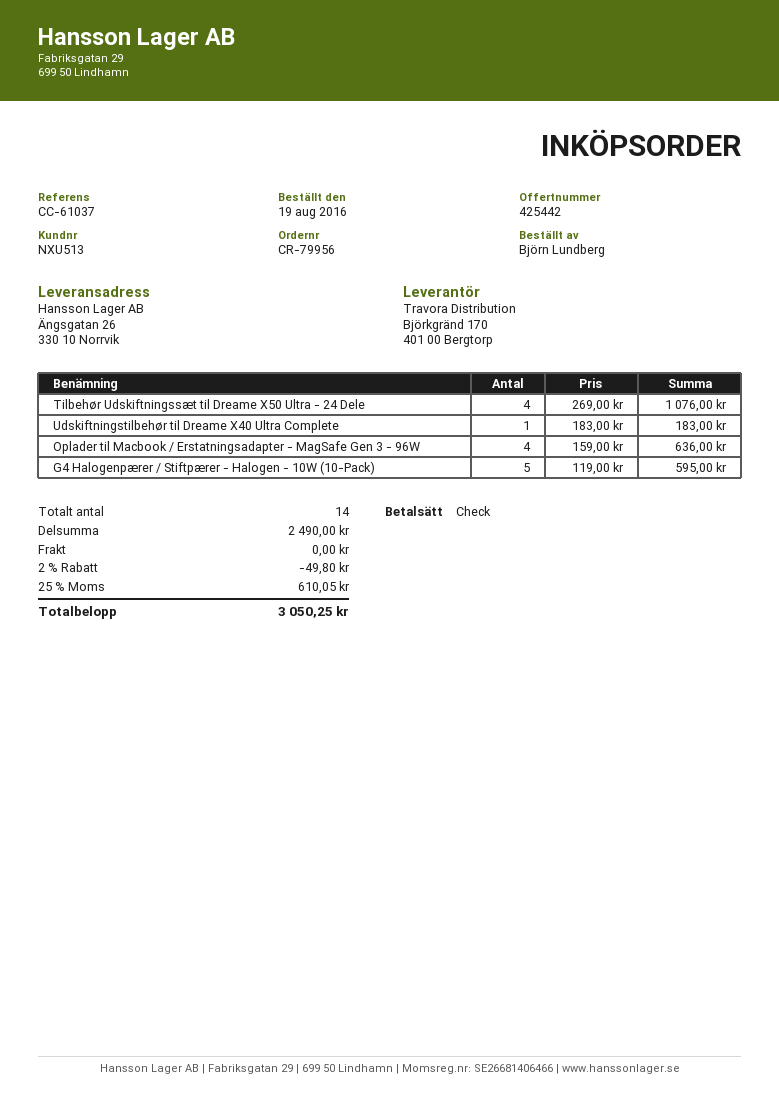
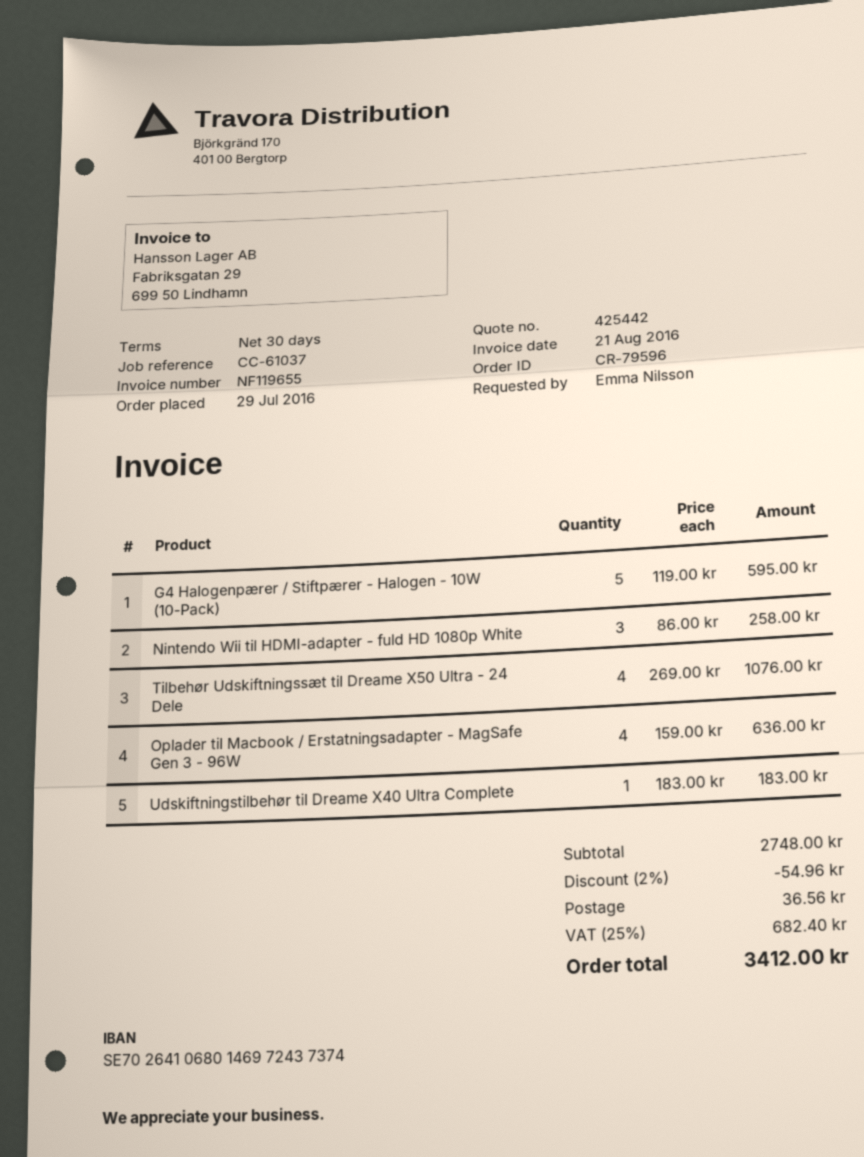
order number: CR-79956 -> CR-79596
order date: 2016-08-19 -> 2016-07-29
ordered by: Björn Lundberg -> Emma Nilsson
Nintendo Wii til HDMI-adapter - fuld HD 1080p White: none -> 3 x 86.00 = 258.00
subtotal: 2490.00 -> 2748.00
discount: 2% = 49.80 -> 2% = 54.96
shipping: 0.00 -> 36.56
tax: 25% = 610.05 -> 25% = 682.40
total: 3050.25 -> 3412.00

